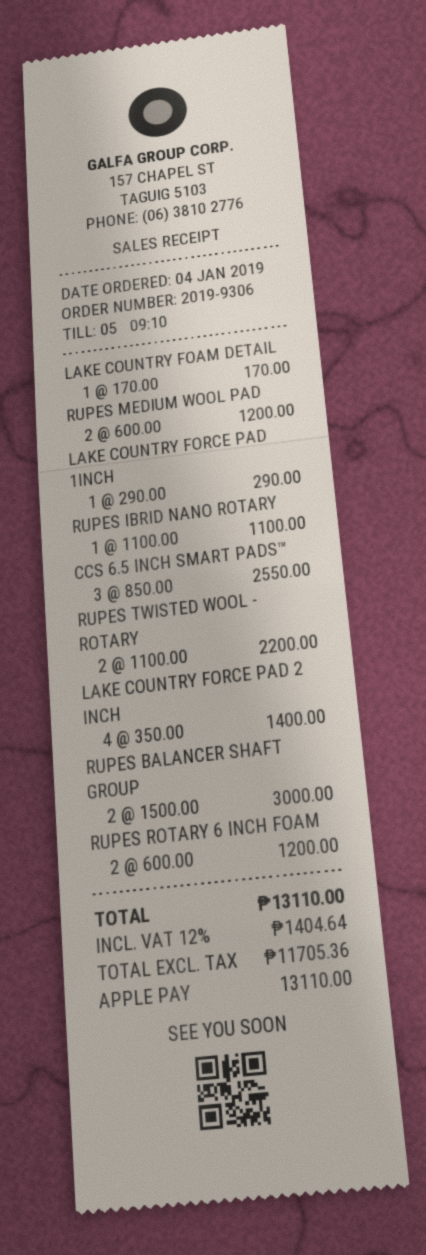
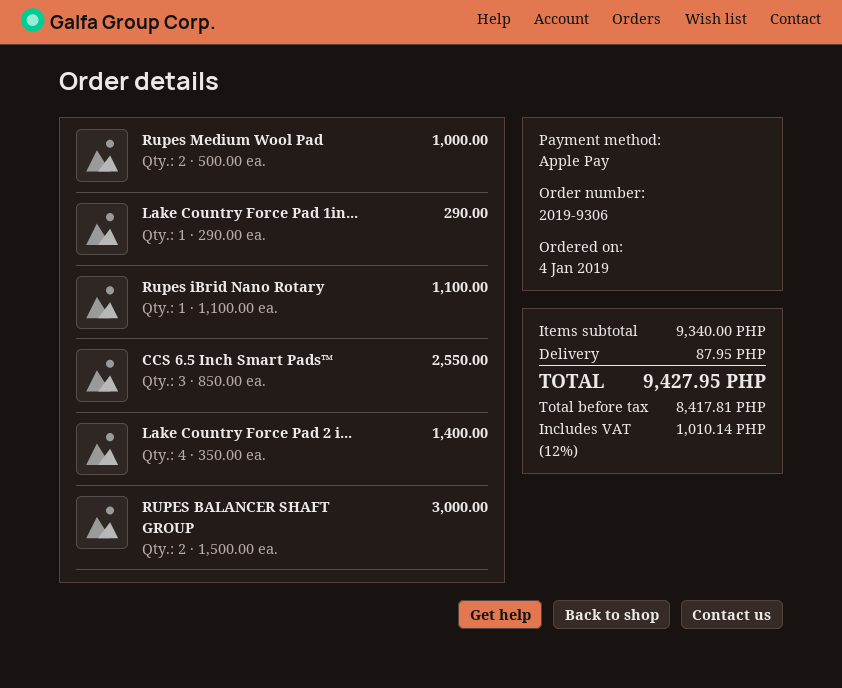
LAKE COUNTRY FOAM DETAIL: 1 x 170.00 = 170.00 -> none
RUPES MEDIUM WOOL PAD: 2 x 600.00 = 1200.00 -> 2 x 500.00 = 1000.00
RUPES TWISTED WOOL - ROTARY: 2 x 1100.00 = 2200.00 -> none
RUPES ROTARY 6 INCH FOAM: 2 x 600.00 = 1200.00 -> none
shipping: none -> 87.95
net: 11705.36 -> 8417.81
tax: 12% = 1404.64 -> 12% = 1010.14
total: 13110.00 -> 9427.95

